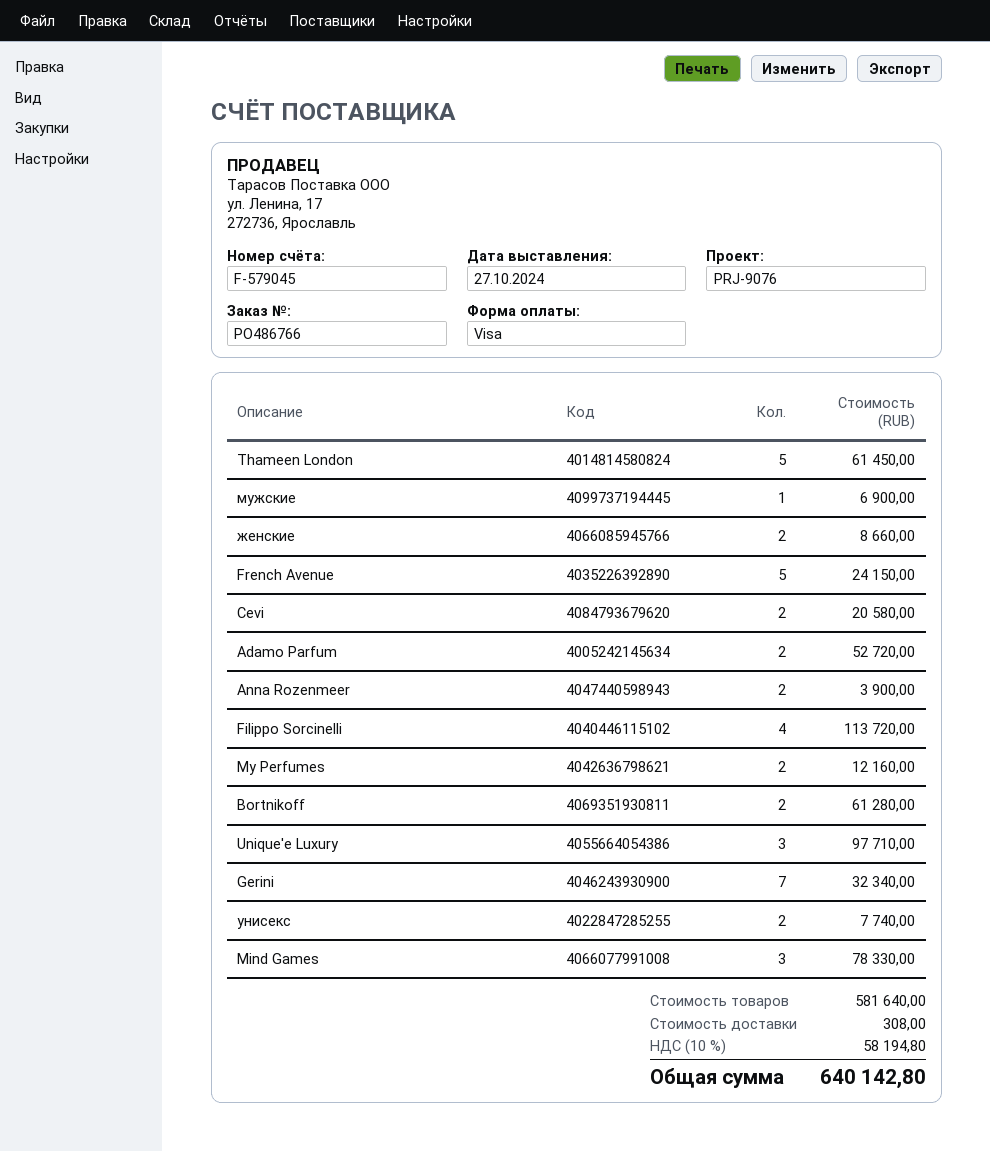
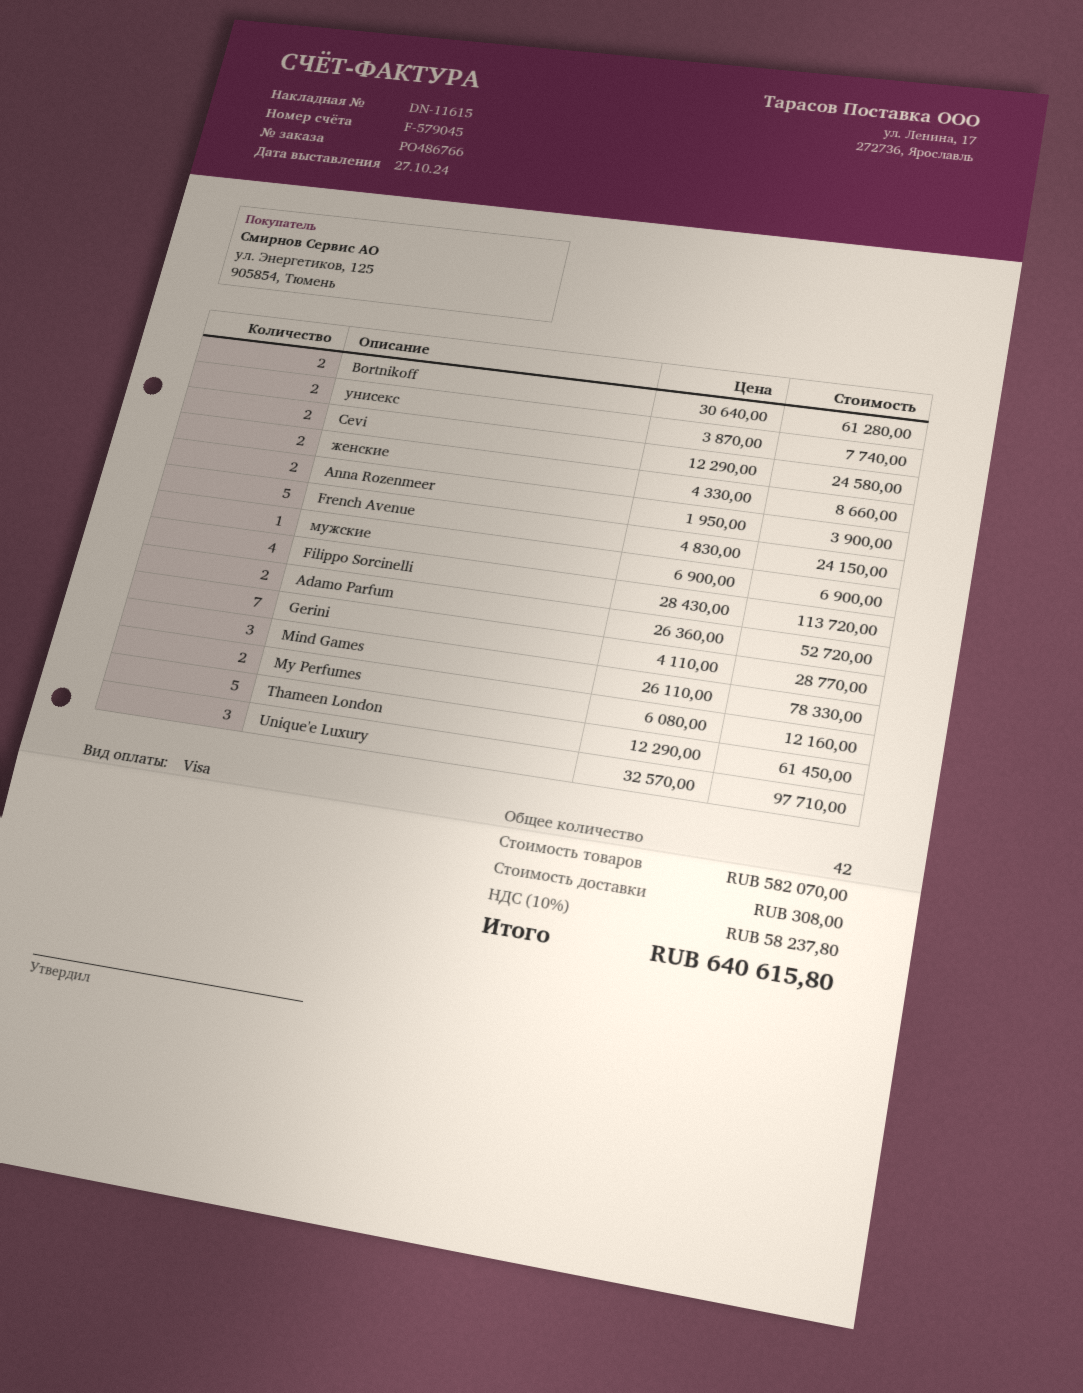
Cevi: 2 for 20580.00 -> 2 for 24580.00
Gerini: 7 for 32340.00 -> 7 for 28770.00
subtotal: 581640.00 -> 582070.00
tax: 10% = 58194.80 -> 10% = 58237.80
total: 640142.80 -> 640615.80

